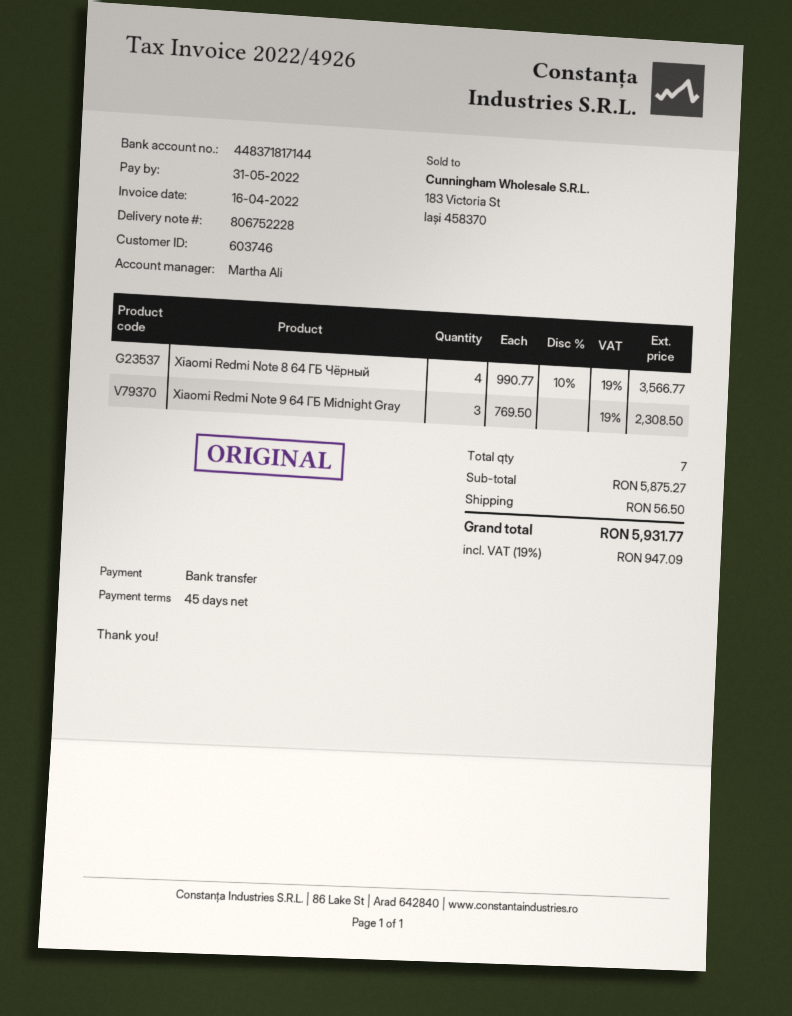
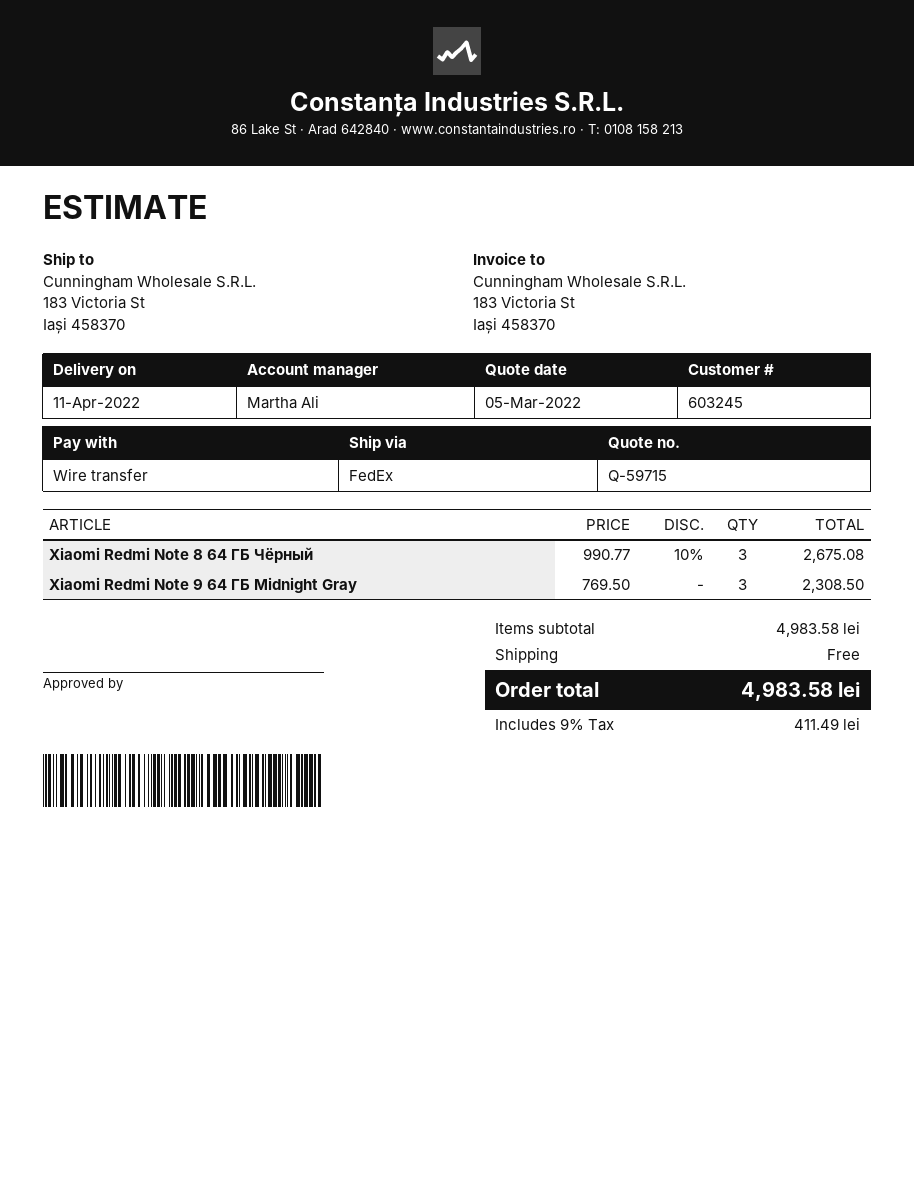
customer number: 603746 -> 603245
Xiaomi Redmi Note 8 64 ГБ Чёрный: 4 x 990.77 - 10% = 3566.77 -> 3 x 990.77 - 10% = 2675.08
subtotal: 5875.27 -> 4983.58
shipping: 56.50 -> 0.00
tax: 19% = 947.09 -> 9% = 411.49
total: 5931.77 -> 4983.58

